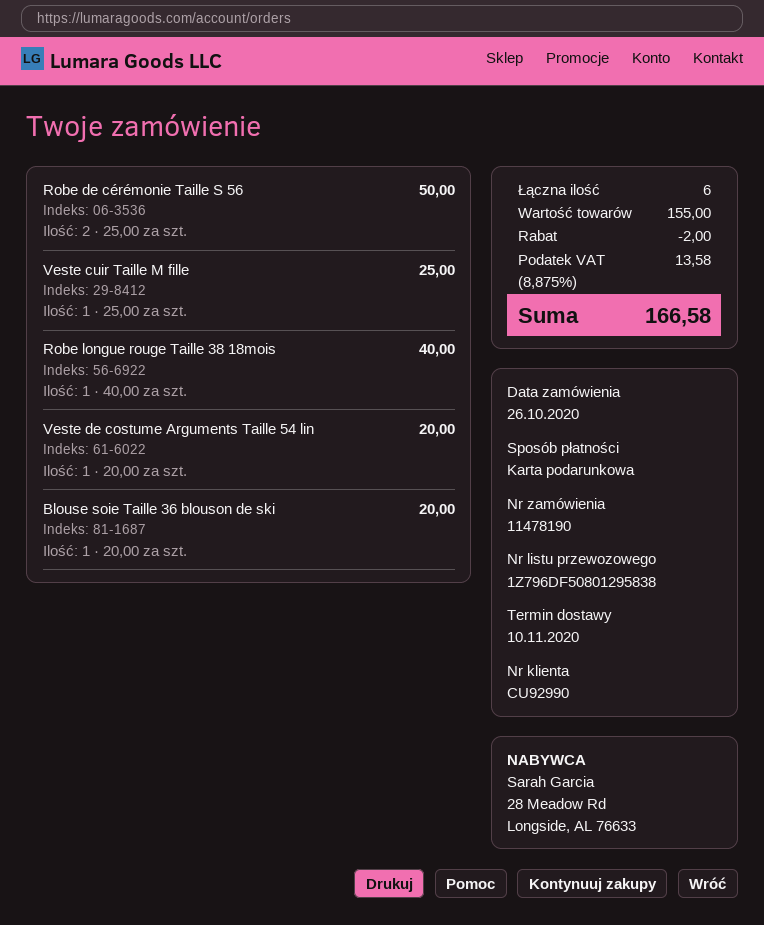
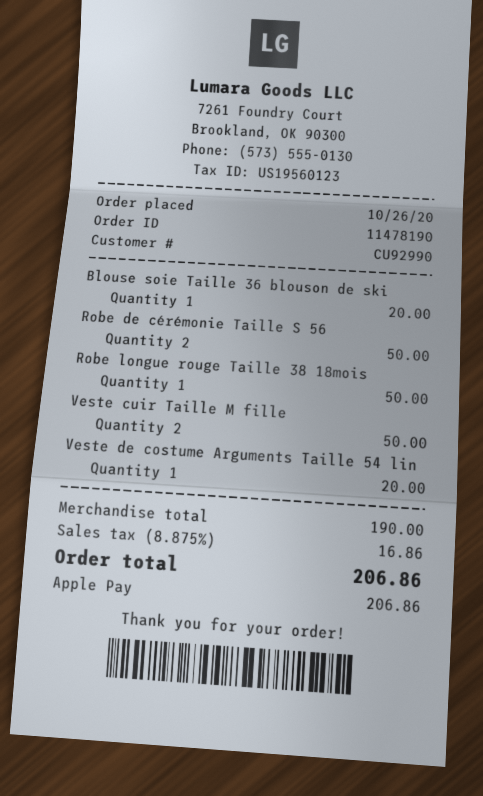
payment method: gift card -> Apple Pay
Veste cuir Taille M fille: 1 for 25.00 -> 2 for 50.00
Robe longue rouge Taille 38 18mois: 1 for 40.00 -> 1 for 50.00
subtotal: 155.00 -> 190.00
discount: 2.00 -> none
tax: 8.875% = 13.58 -> 8.875% = 16.86
total: 166.58 -> 206.86

